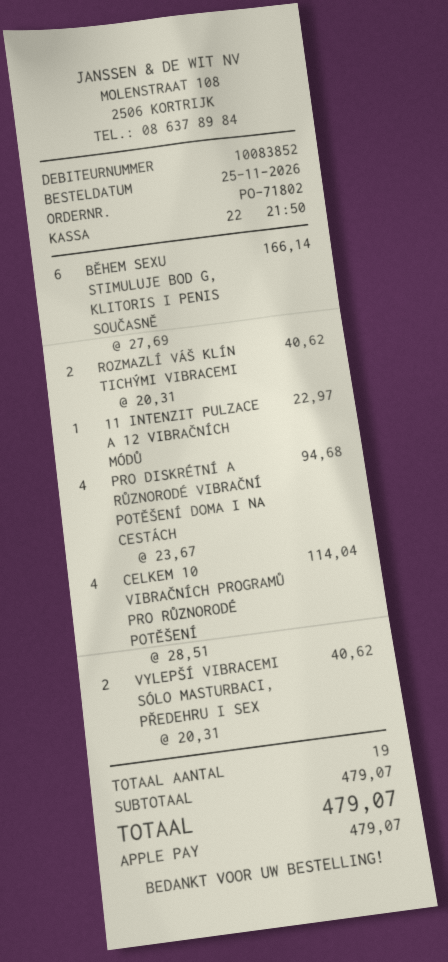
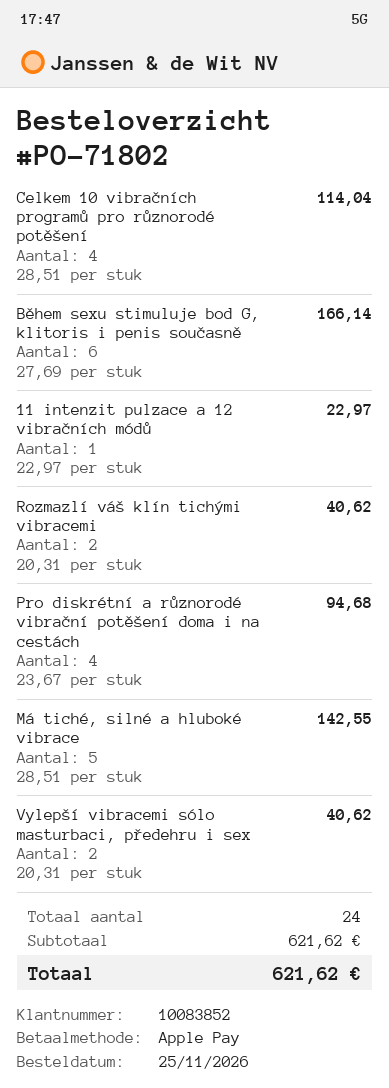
Má tiché, silné a hluboké vibrace: none -> 5 x 28.51 = 142.55
total quantity: 19 -> 24
subtotal: 479.07 -> 621.62
total: 479.07 -> 621.62

